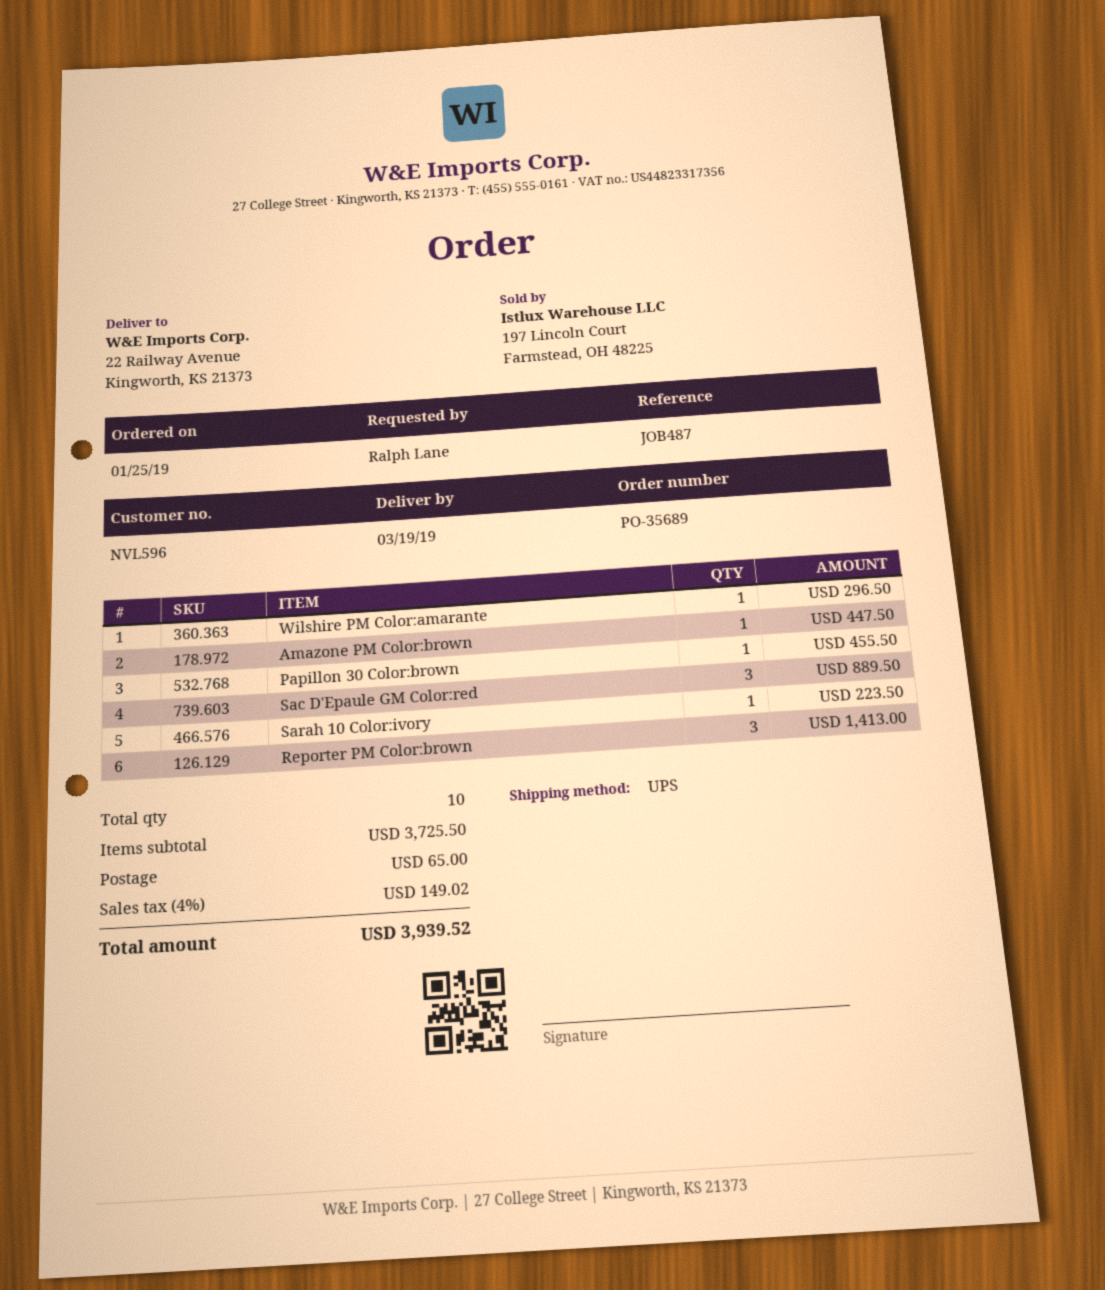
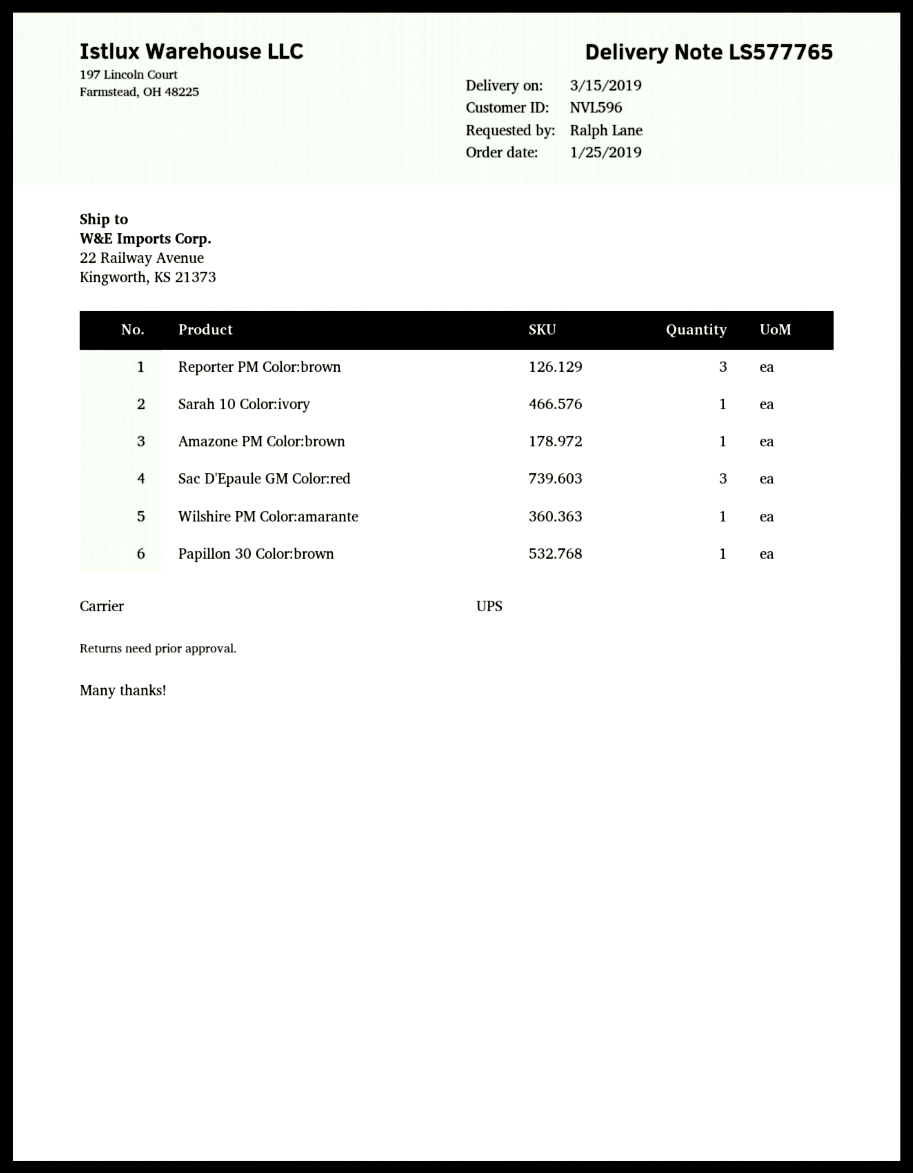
delivery date: 2019-03-19 -> 2019-03-15

